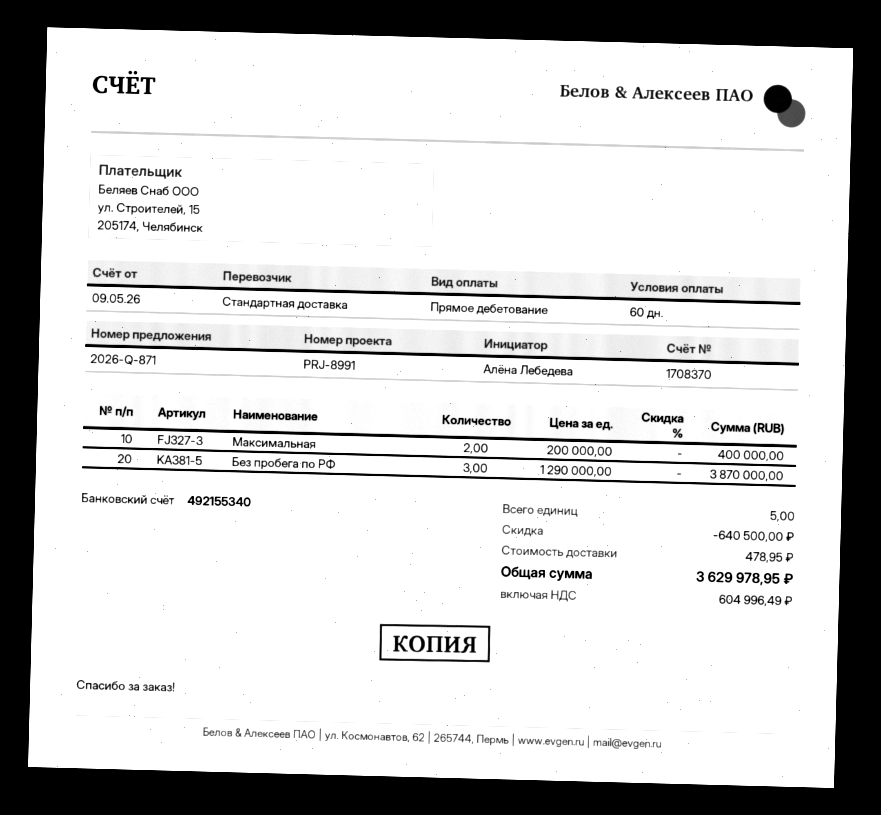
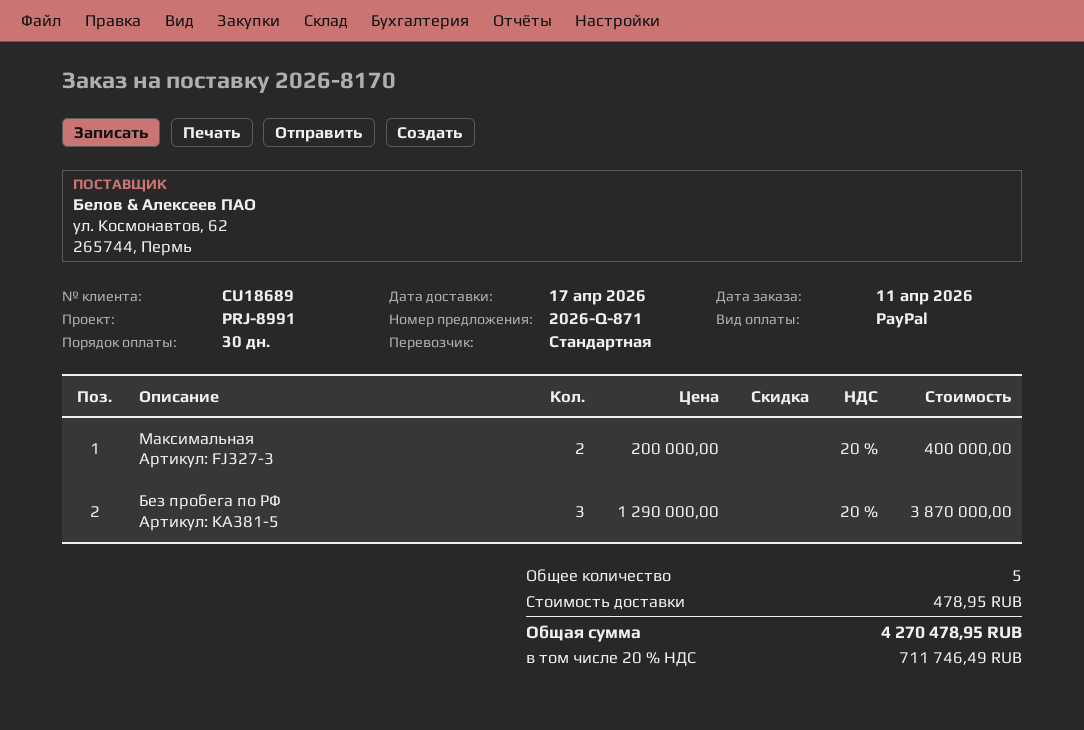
payment terms: 60 days -> 30 days
payment method: direct debit -> PayPal
discount: 640500.00 -> none
tax: 604996.49 -> 711746.49
total: 3629978.95 -> 4270478.95

